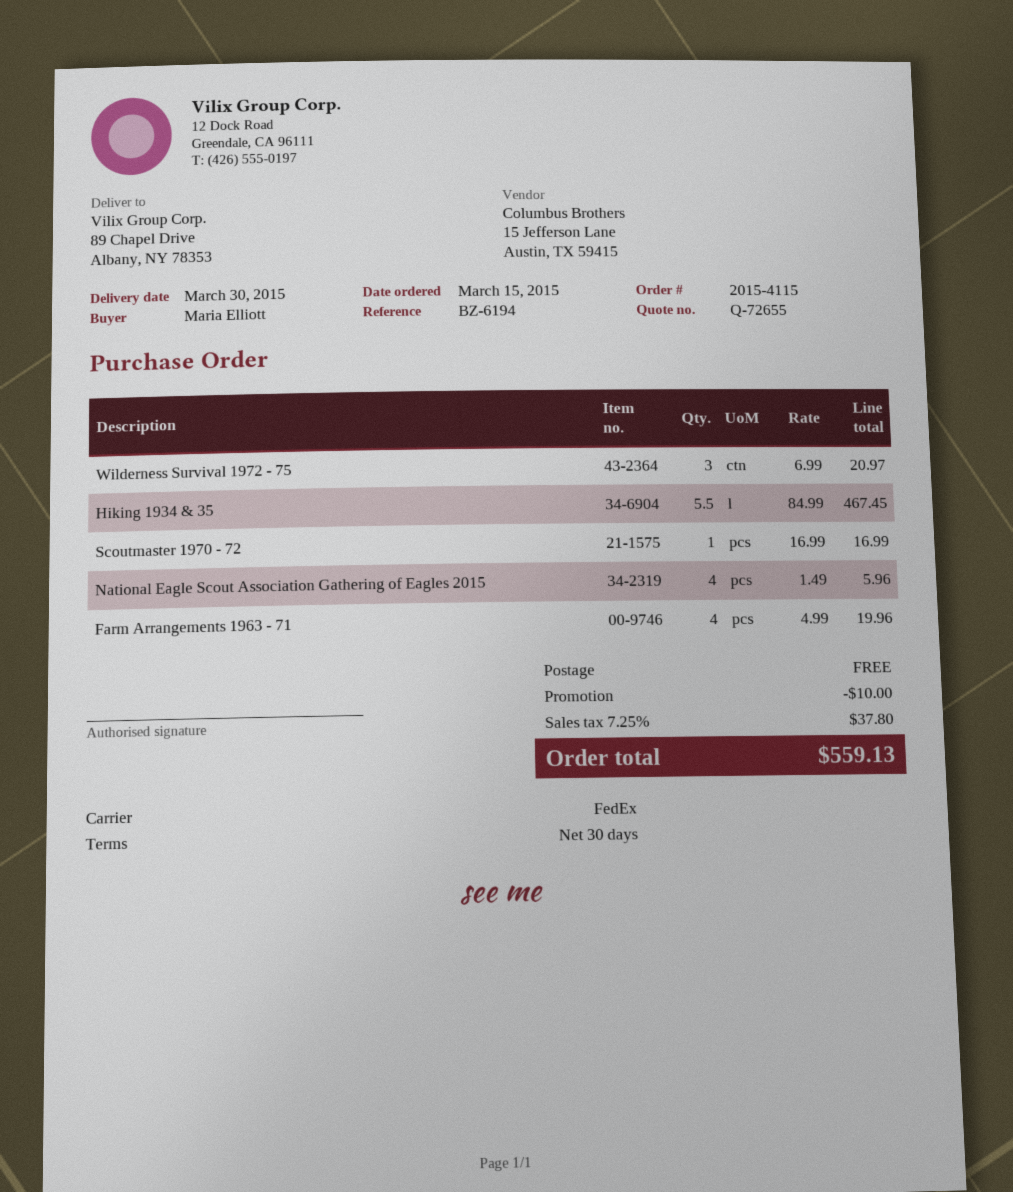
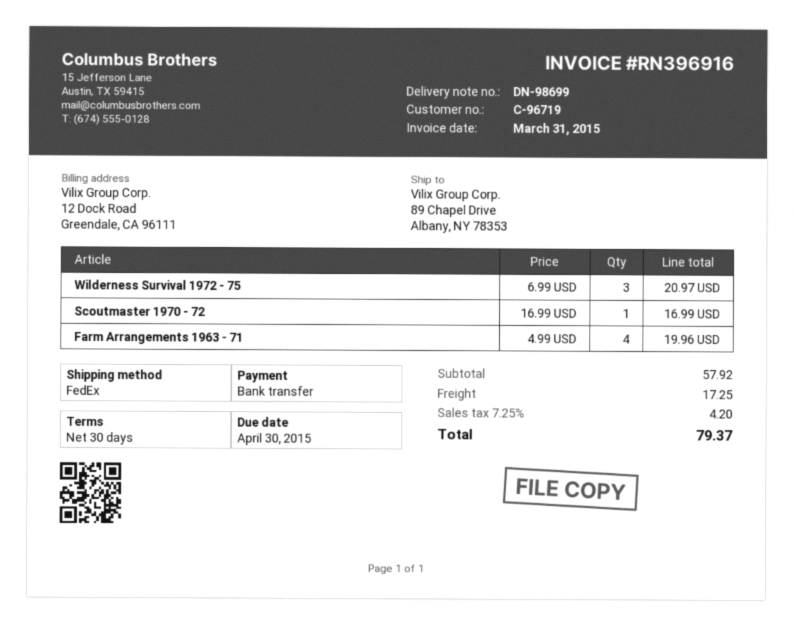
Hiking 1934 & 35: 5.5 x 84.99 = 467.45 -> none
National Eagle Scout Association Gathering of Eagles 2015: 4 x 1.49 = 5.96 -> none
discount: 10.00 -> none
shipping: 0.00 -> 17.25
tax: 7.25% = 37.80 -> 7.25% = 4.20
total: 559.13 -> 79.37

